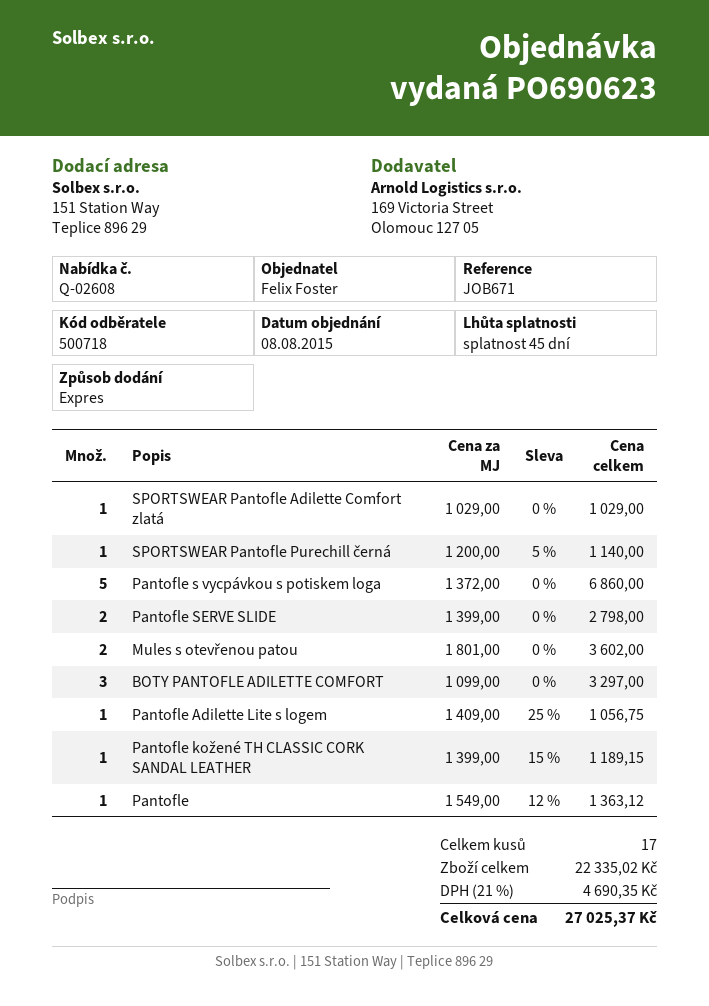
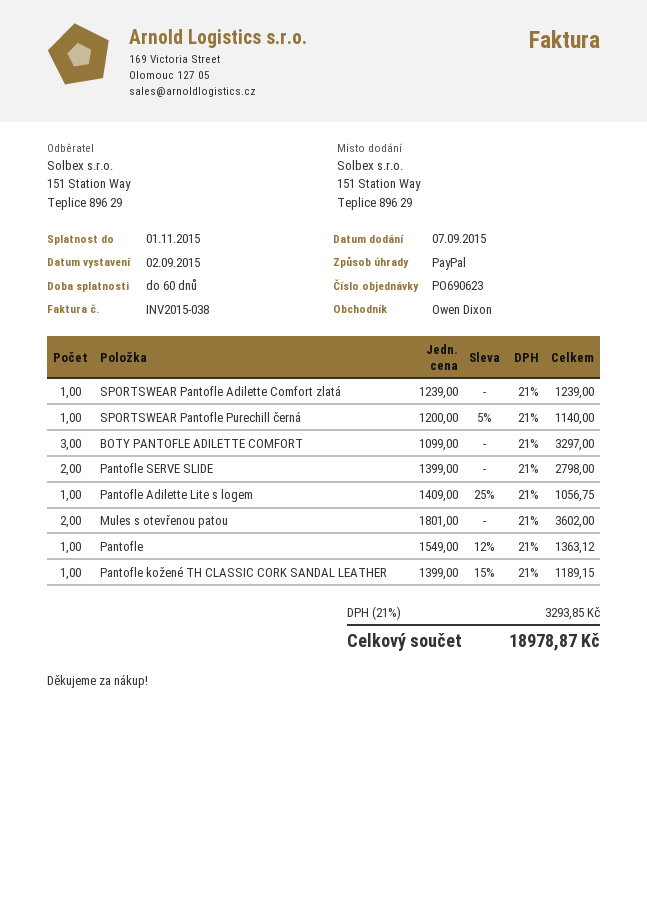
payment terms: 45 days -> 60 days
SPORTSWEAR Pantofle Adilette Comfort zlatá: 1 x 1029.00 = 1029.00 -> 1 x 1239.00 = 1239.00
Pantofle s vycpávkou s potiskem loga: 5 x 1372.00 = 6860.00 -> none
tax: 21% = 4690.35 -> 21% = 3293.85
total: 27025.37 -> 18978.87

